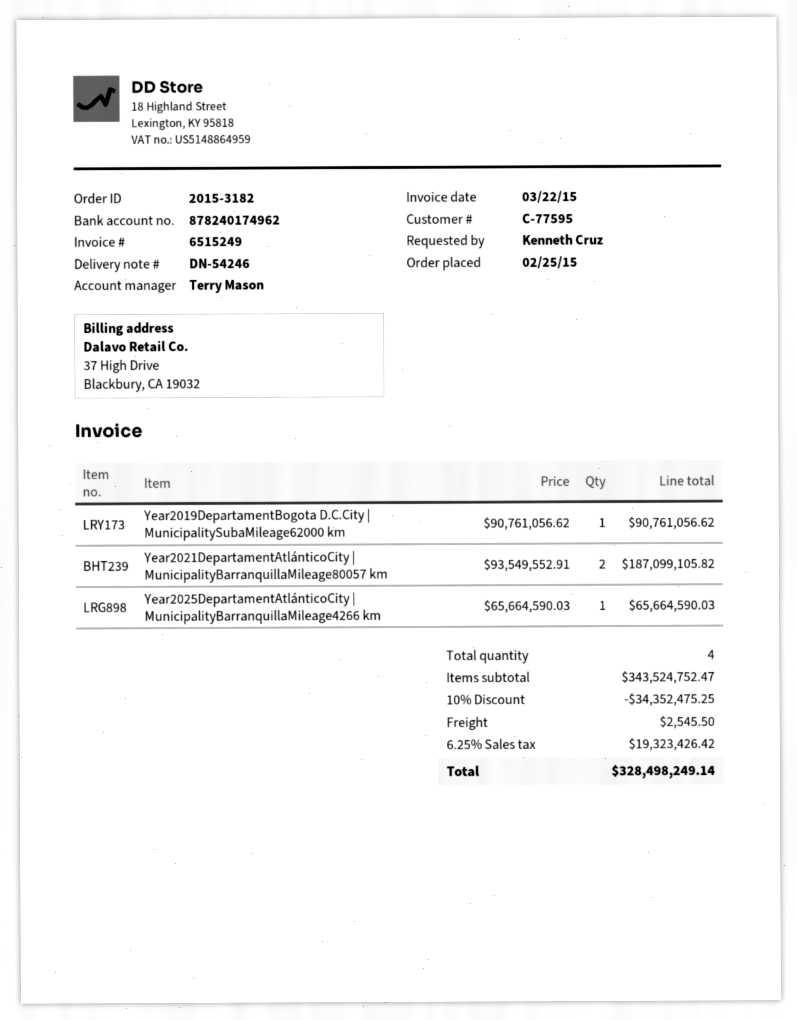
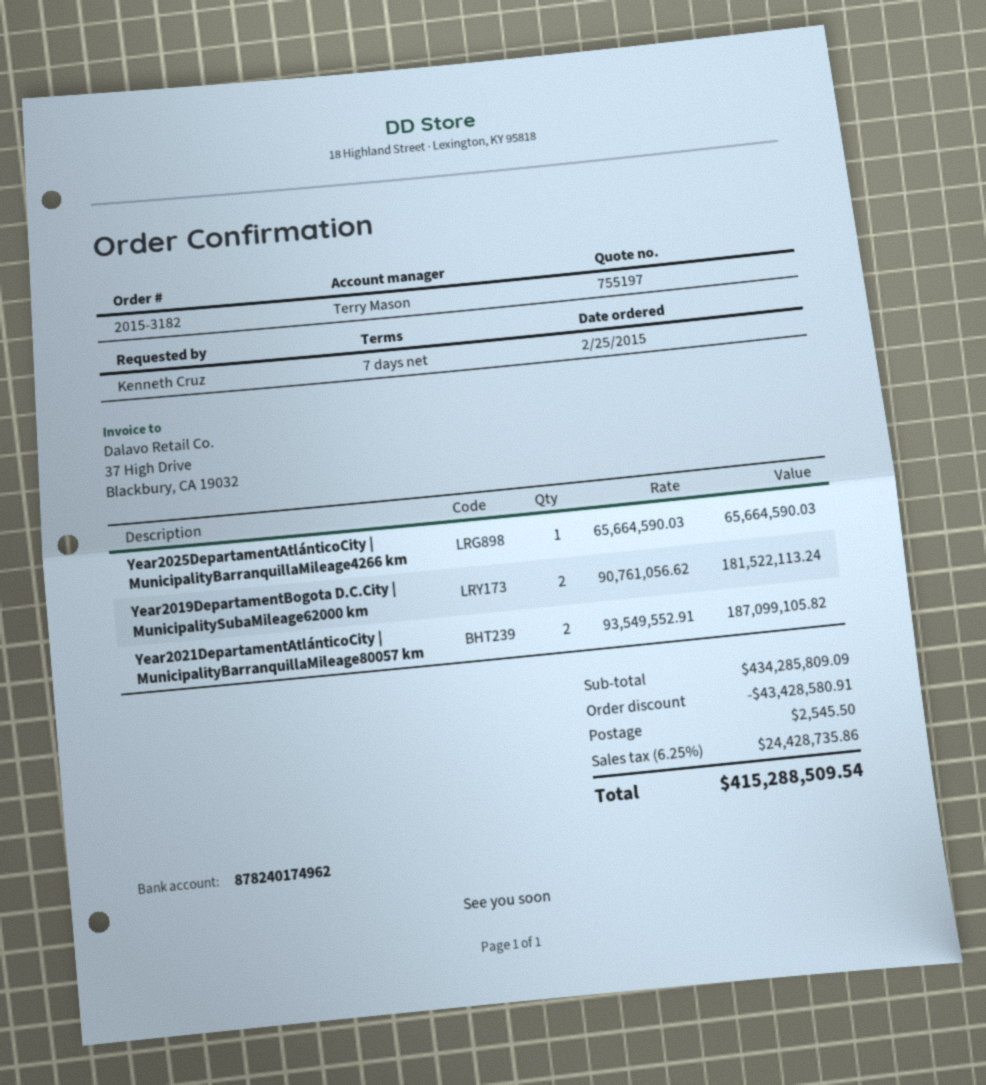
Year2019DepartamentBogota D.C.City | MunicipalitySubaMileage62000 km: 1 x 90761056.62 = 90761056.62 -> 2 x 90761056.62 = 181522113.24
subtotal: 343524752.47 -> 434285809.09
discount: 34352475.25 -> 43428580.91
tax: 6.25% = 19323426.42 -> 6.25% = 24428735.86
total: 328498249.14 -> 415288509.54

